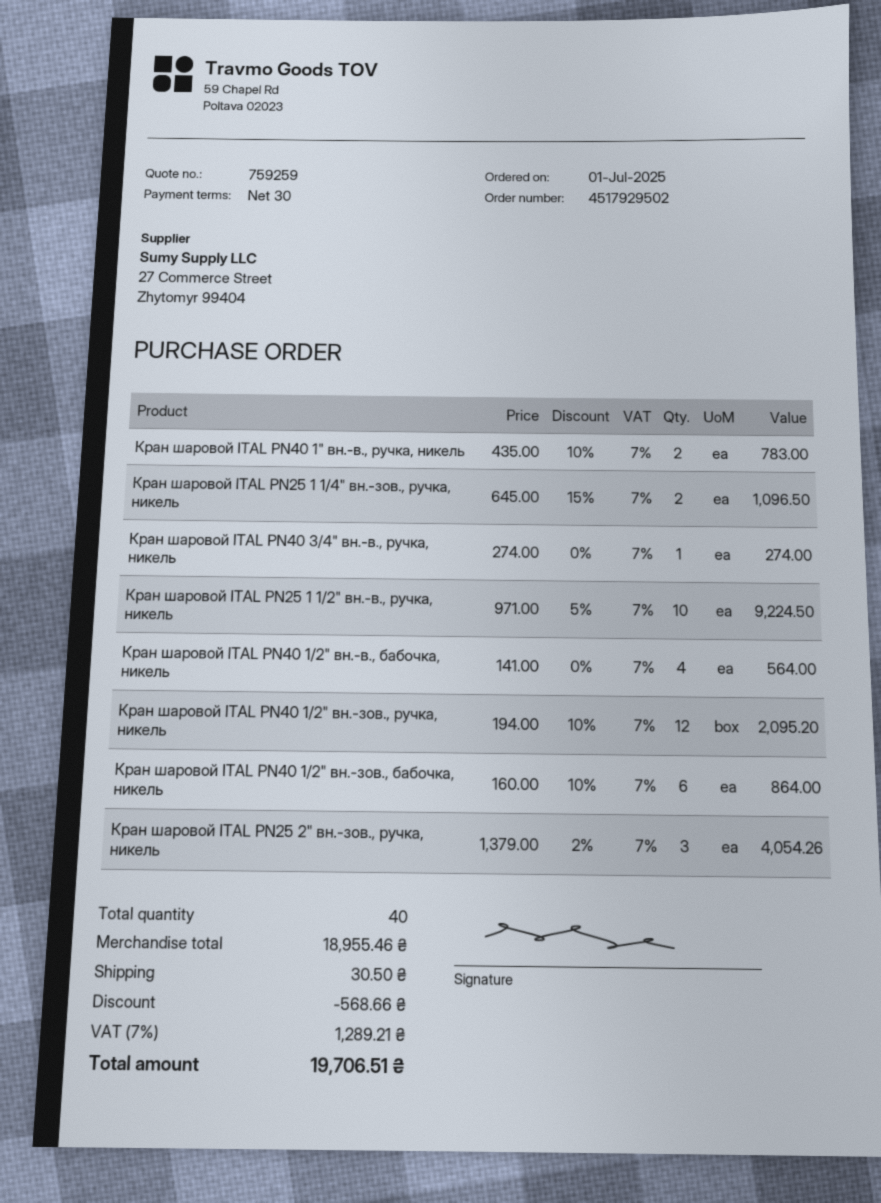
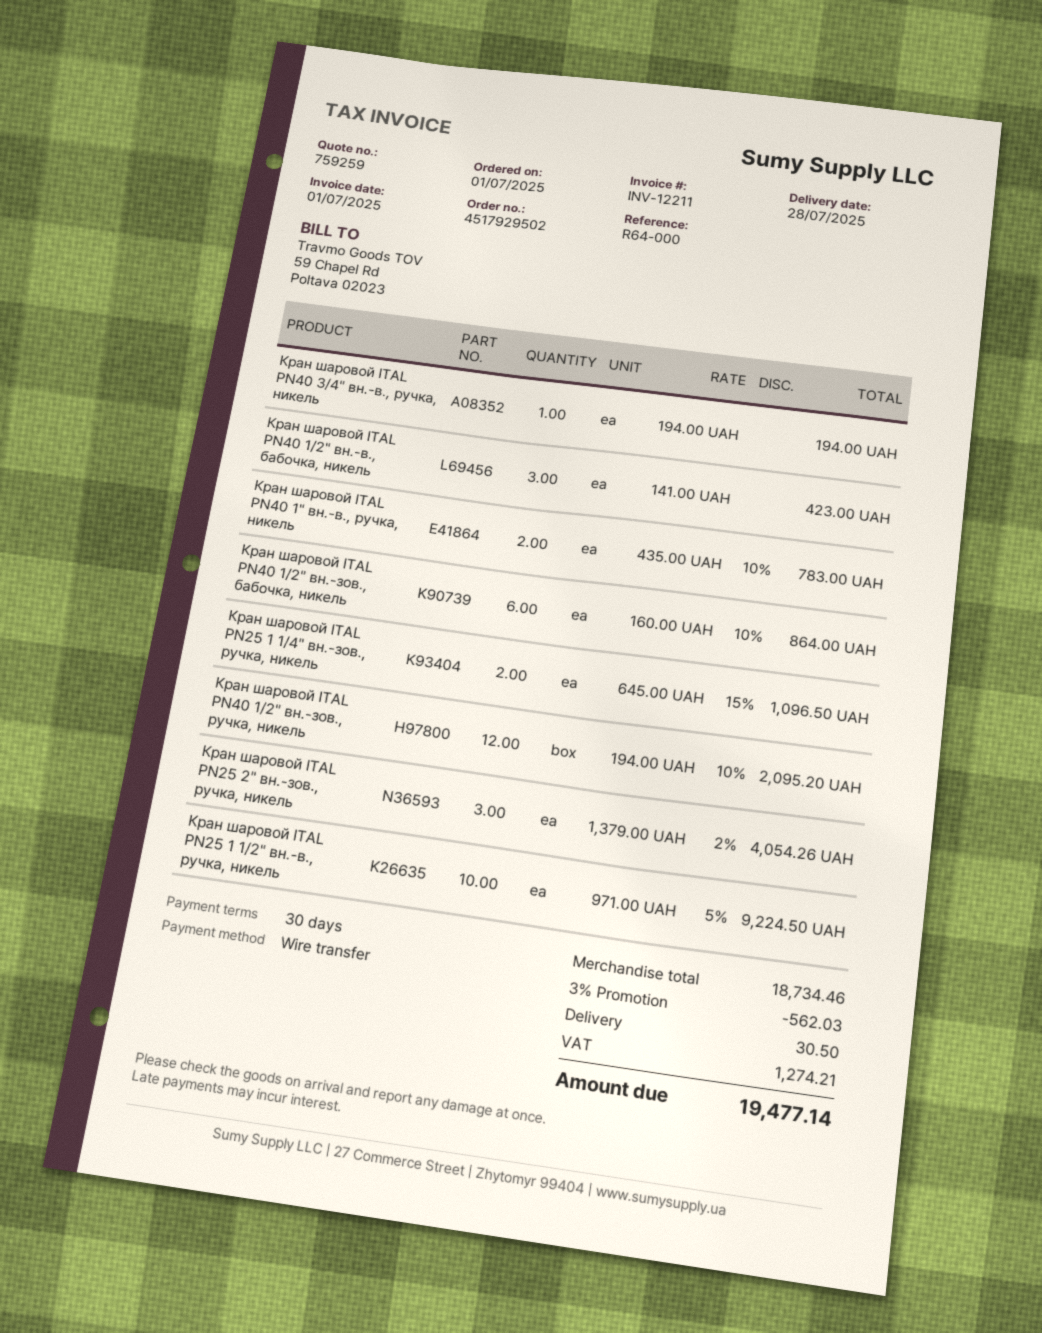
Кран шаровой ITAL PN40 3/4" вн.-в., ручка, никель: 1 x 274.00 = 274.00 -> 1 x 194.00 = 194.00
Кран шаровой ITAL PN40 1/2" вн.-в., бабочка, никель: 4 x 141.00 = 564.00 -> 3 x 141.00 = 423.00
subtotal: 18955.46 -> 18734.46
discount: 568.66 -> 562.03
tax: 1289.21 -> 1274.21
total: 19706.51 -> 19477.14

